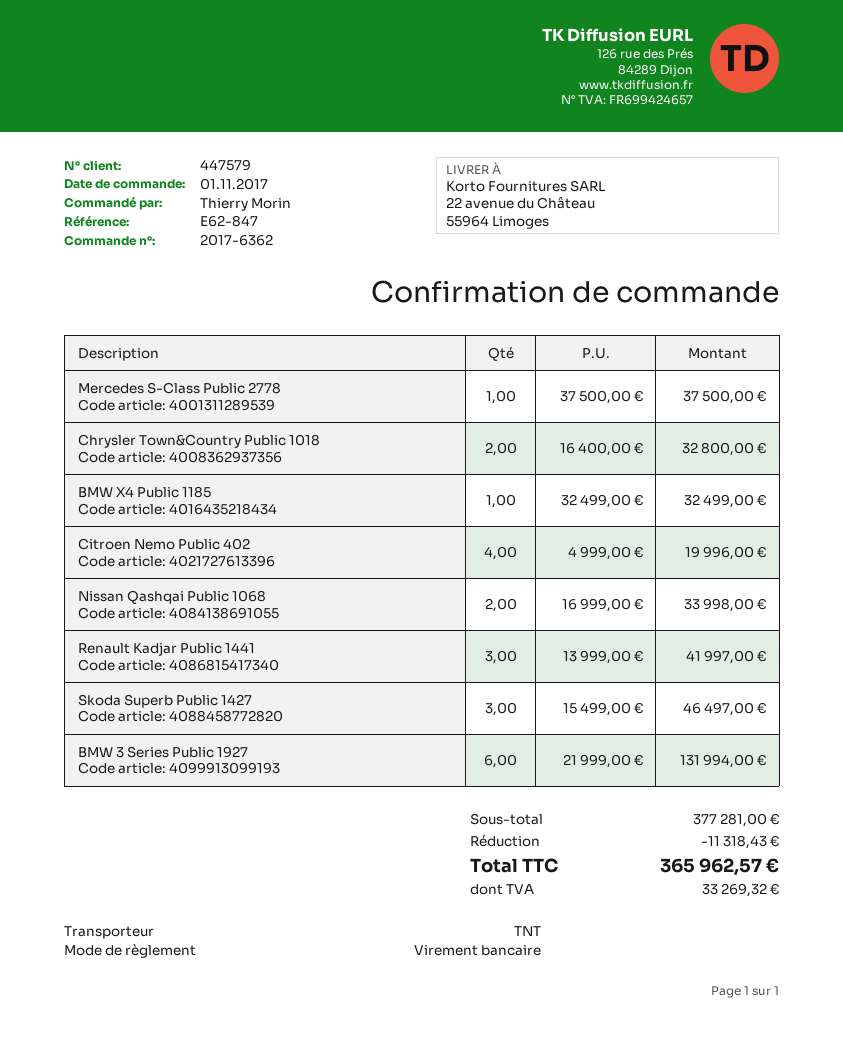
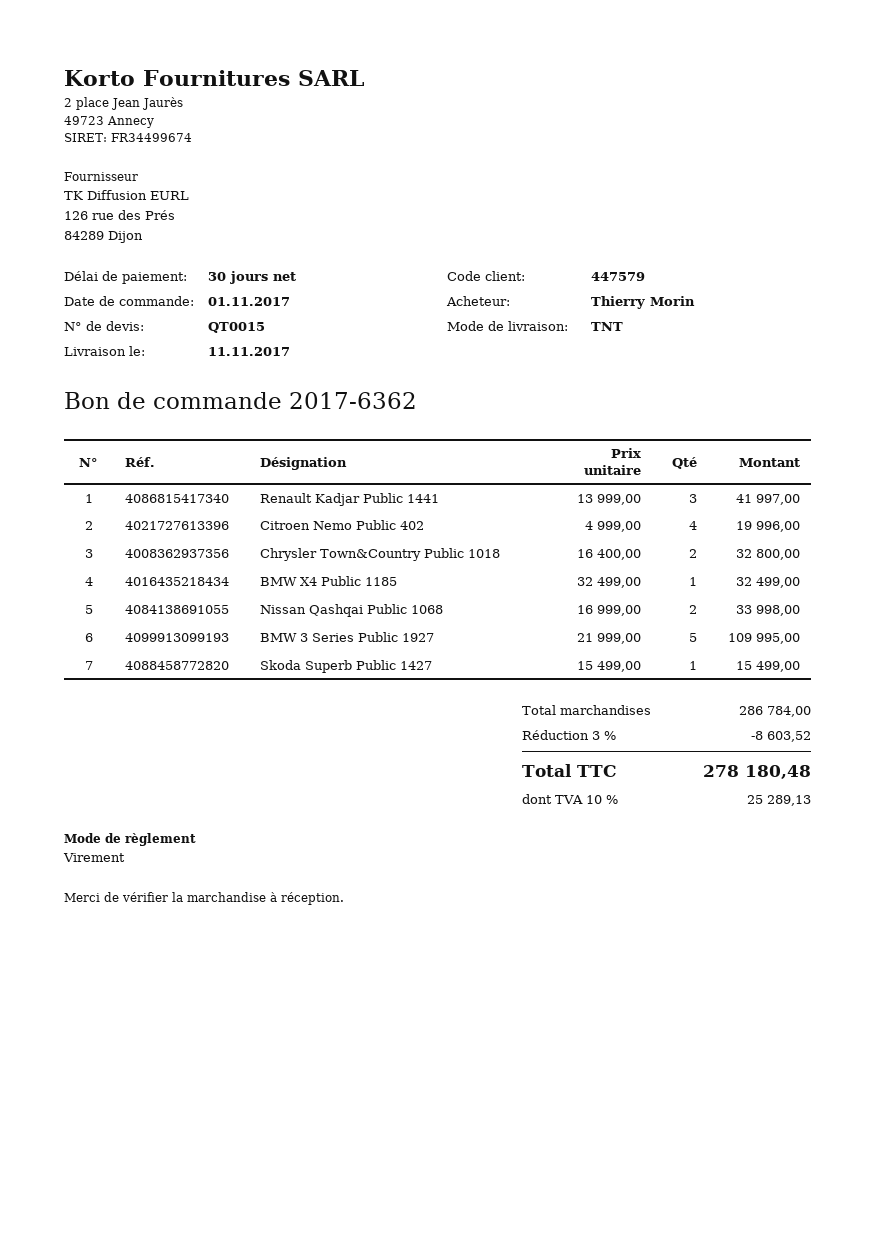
Mercedes S-Class Public 2778: 1 x 37500.00 = 37500.00 -> none
Skoda Superb Public 1427: 3 x 15499.00 = 46497.00 -> 1 x 15499.00 = 15499.00
BMW 3 Series Public 1927: 6 x 21999.00 = 131994.00 -> 5 x 21999.00 = 109995.00
subtotal: 377281.00 -> 286784.00
discount: 11318.43 -> 8603.52
tax: 33269.32 -> 25289.13
total: 365962.57 -> 278180.48

